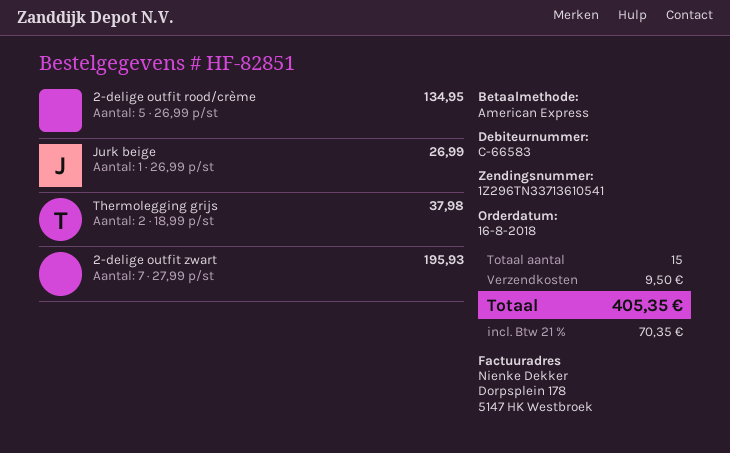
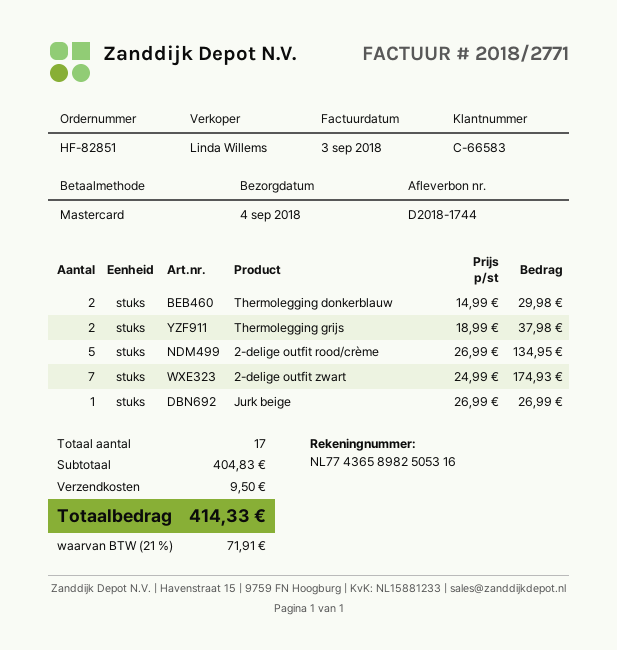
payment method: American Express -> Mastercard
2-delige outfit zwart: 7 x 27.99 = 195.93 -> 7 x 24.99 = 174.93
Thermolegging donkerblauw: none -> 2 x 14.99 = 29.98
total quantity: 15 -> 17
tax: 21% = 70.35 -> 21% = 71.91
total: 405.35 -> 414.33

